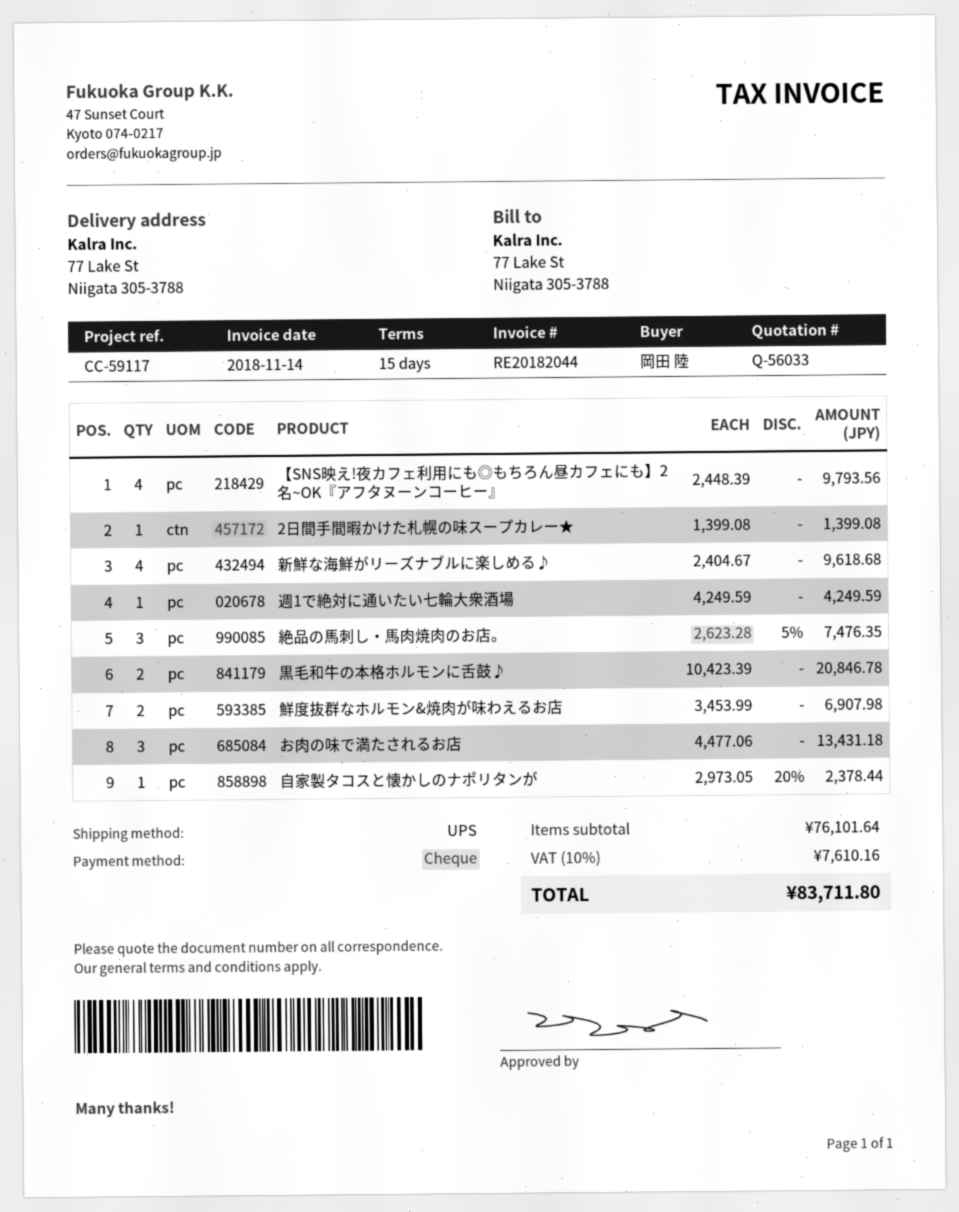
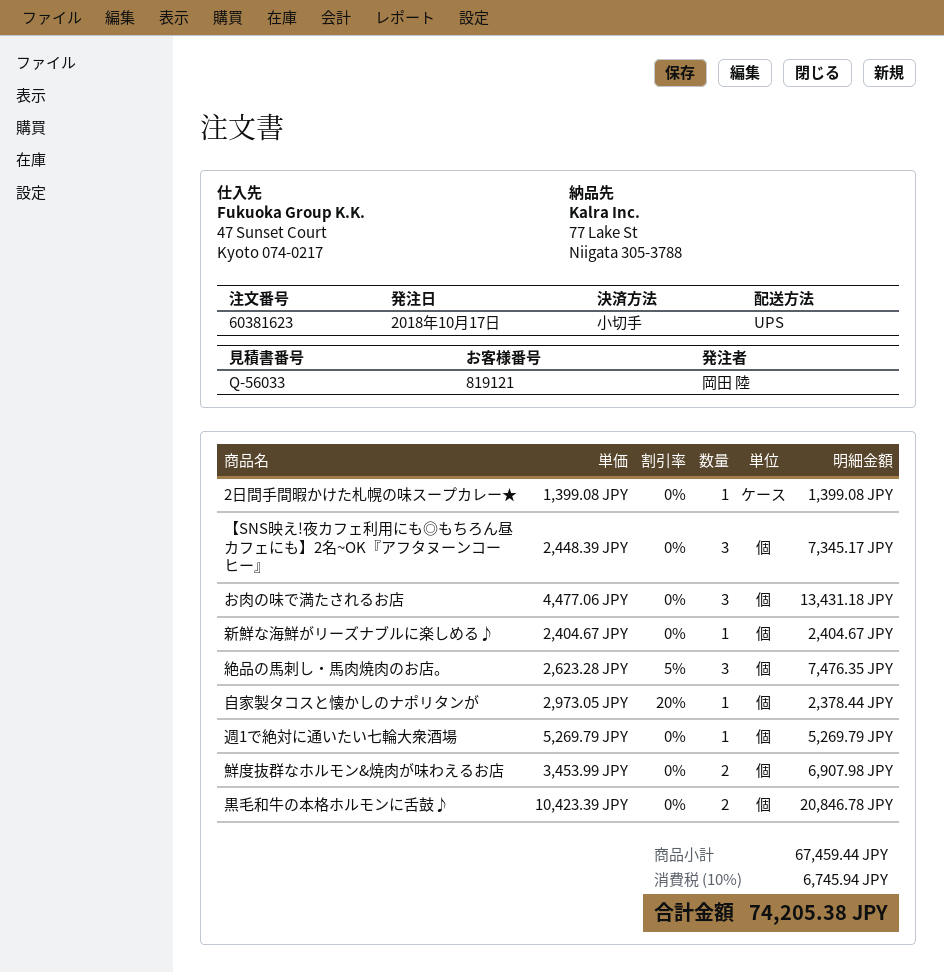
【SNS映え!夜カフェ利用にも◎もちろん昼カフェにも】2名~OK『アフタヌーンコーヒー』: 4 x 2448.39 = 9793.56 -> 3 x 2448.39 = 7345.17
新鮮な海鮮がリーズナブルに楽しめる♪: 4 x 2404.67 = 9618.68 -> 1 x 2404.67 = 2404.67
週1で絶対に通いたい七輪大衆酒場: 1 x 4249.59 = 4249.59 -> 1 x 5269.79 = 5269.79
subtotal: 76101.64 -> 67459.44
tax: 10% = 7610.16 -> 10% = 6745.94
total: 83711.80 -> 74205.38

